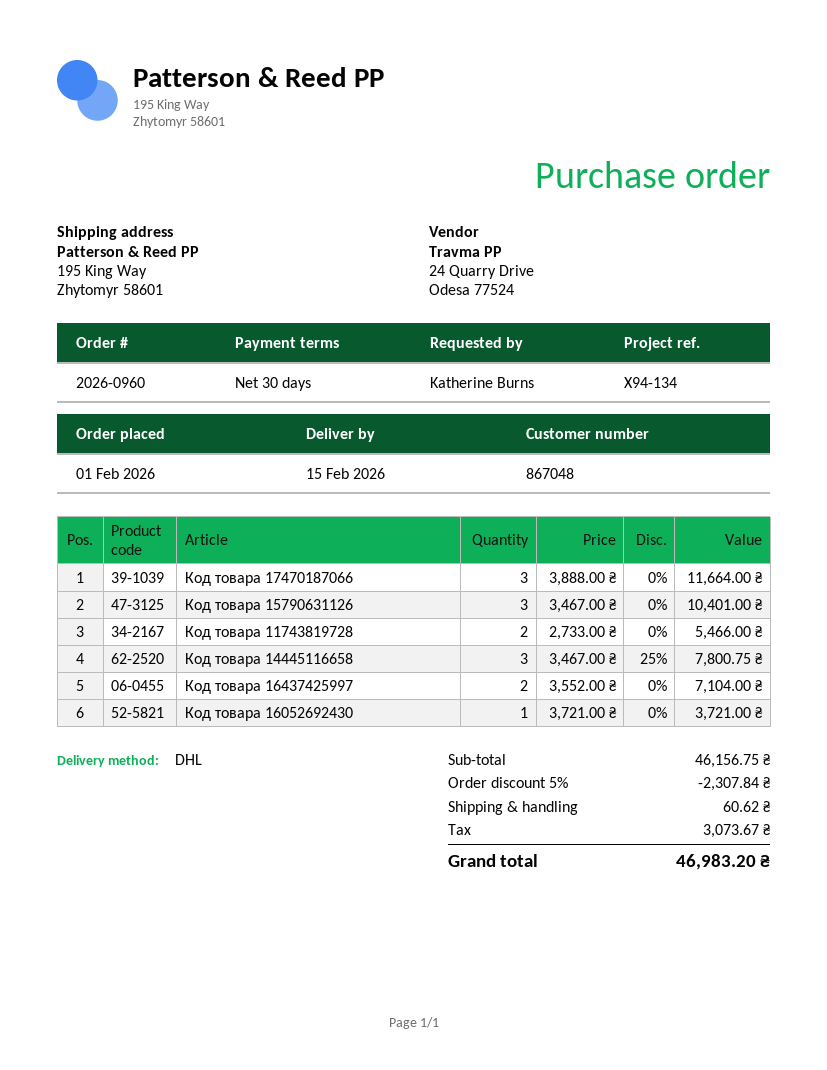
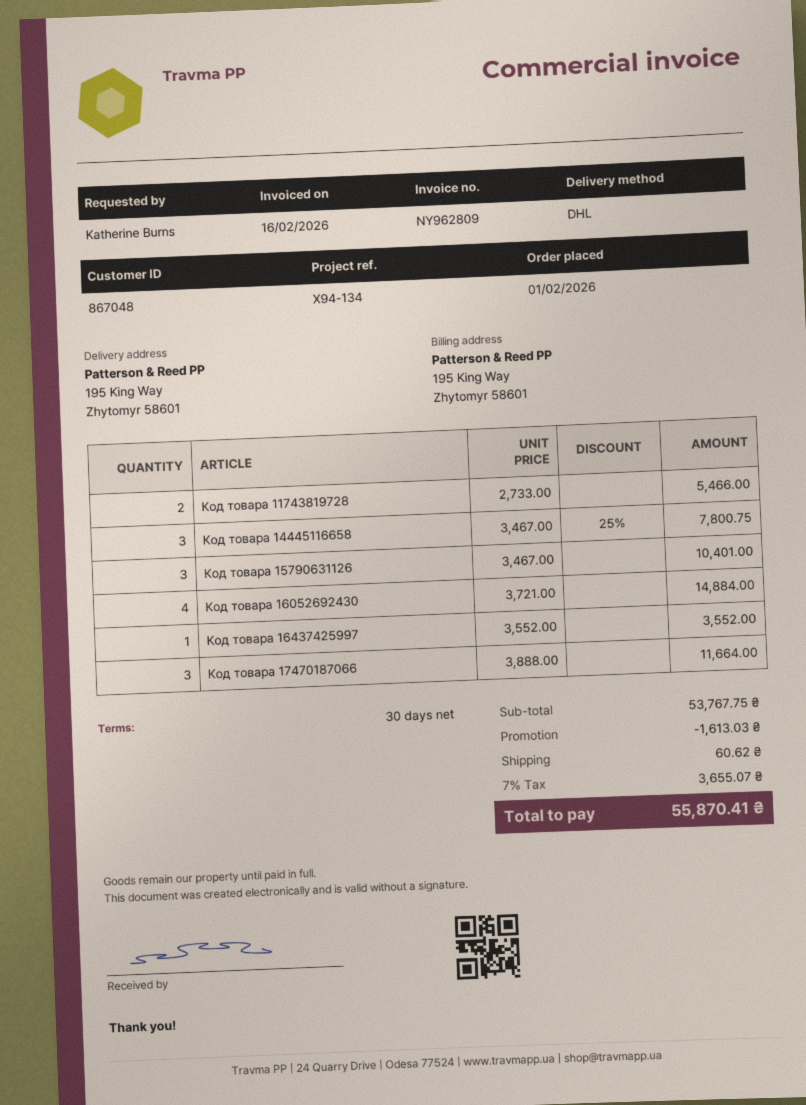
Код товара 16437425997: 2 x 3552.00 = 7104.00 -> 1 x 3552.00 = 3552.00
Код товара 16052692430: 1 x 3721.00 = 3721.00 -> 4 x 3721.00 = 14884.00
subtotal: 46156.75 -> 53767.75
discount: 2307.84 -> 1613.03
tax: 3073.67 -> 3655.07
total: 46983.20 -> 55870.41

